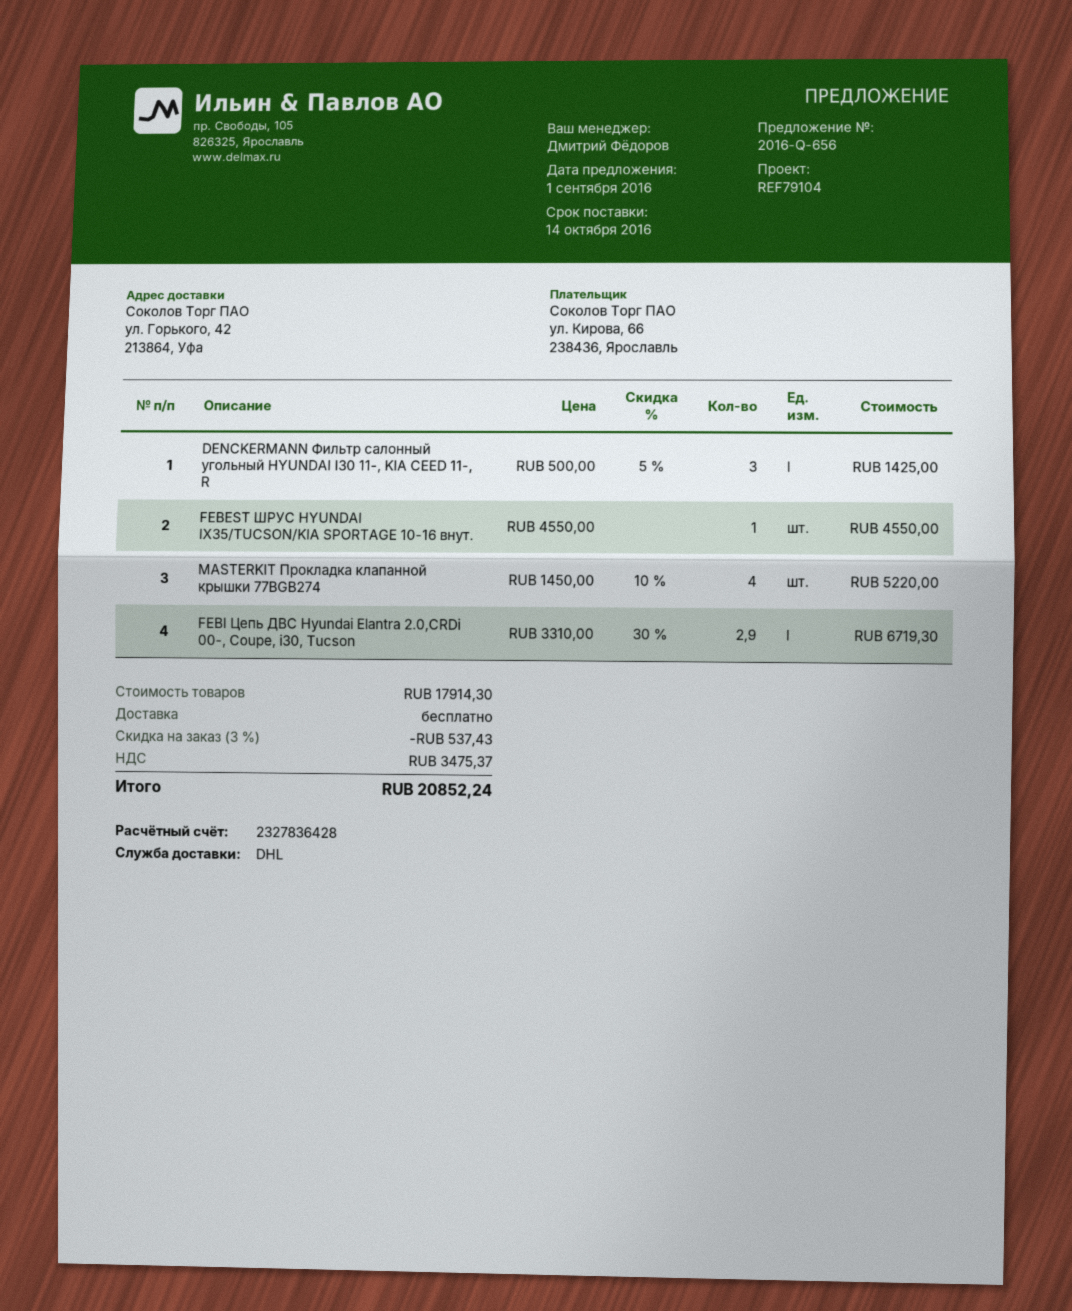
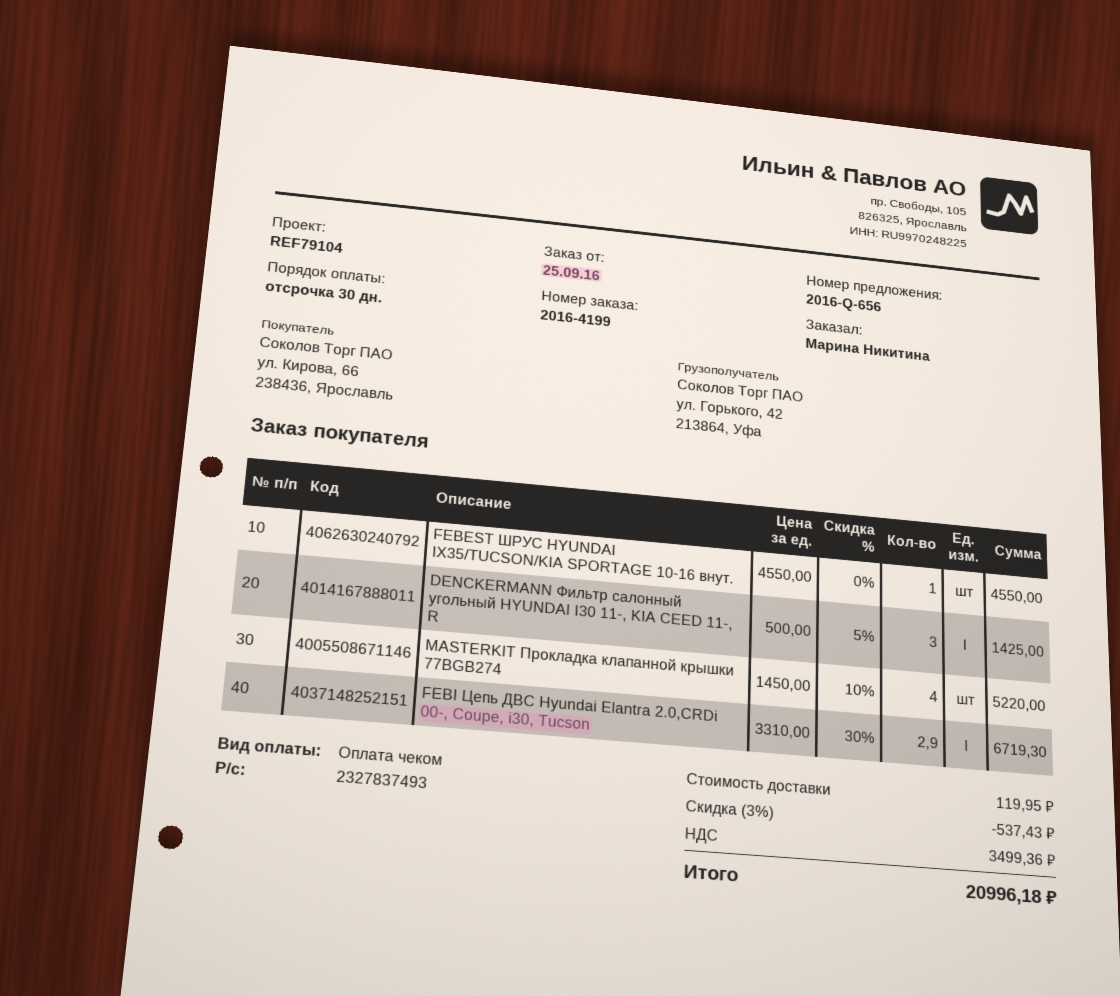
bank account: 2327836428 -> 2327837493
shipping: 0.00 -> 119.95
tax: 3475.37 -> 3499.36
total: 20852.24 -> 20996.18

